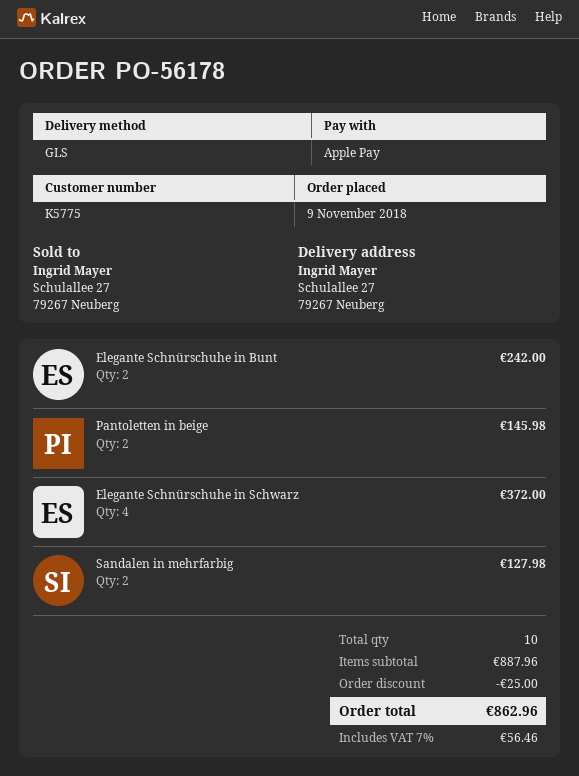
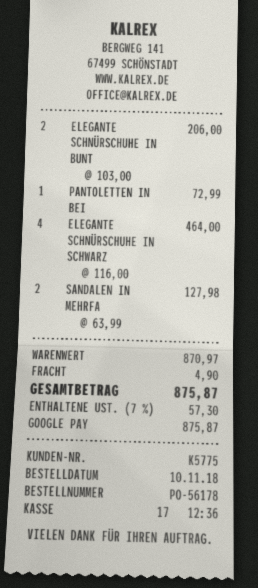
order date: 2018-11-09 -> 2018-11-10
payment method: Apple Pay -> Google Pay
Elegante Schnürschuhe in Bunt: 2 for 242.00 -> 2 for 206.00
Pantoletten in beige: 2 for 145.98 -> 1 for 72.99
Elegante Schnürschuhe in Schwarz: 4 for 372.00 -> 4 for 464.00
subtotal: 887.96 -> 870.97
discount: 25.00 -> none
shipping: none -> 4.90
tax: 7% = 56.46 -> 7% = 57.30
total: 862.96 -> 875.87

